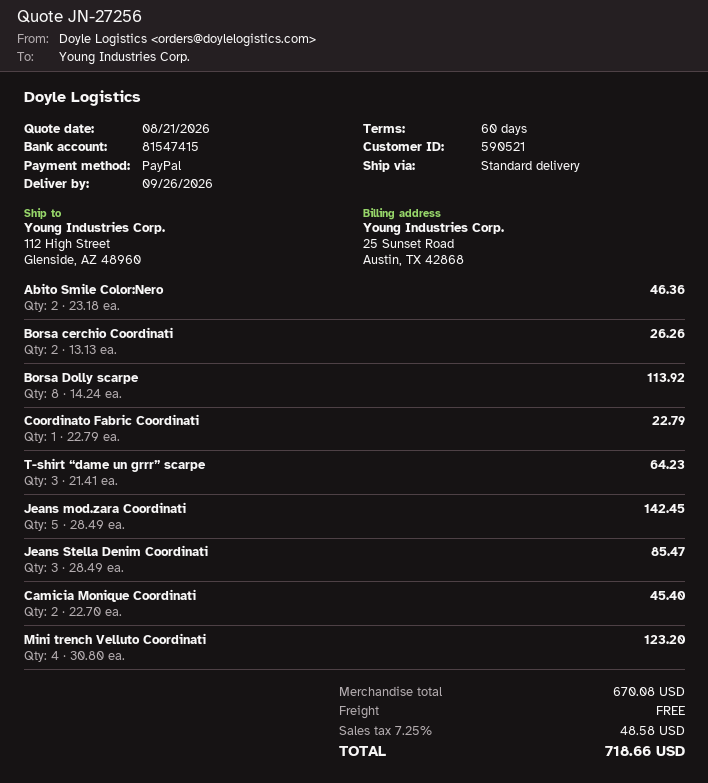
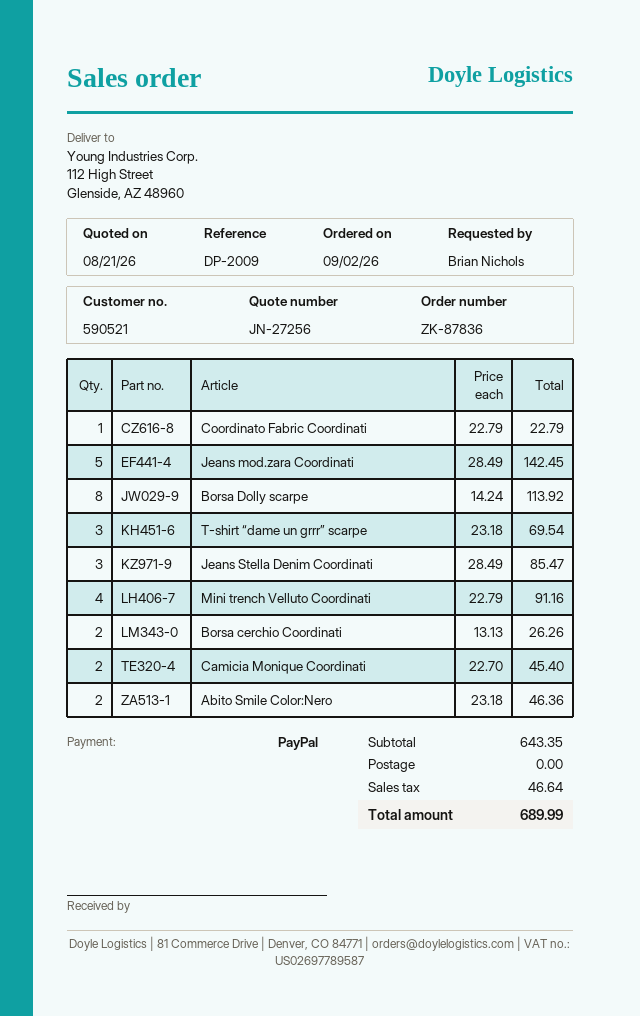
T-shirt “dame un grrr” scarpe: 3 x 21.41 = 64.23 -> 3 x 23.18 = 69.54
Mini trench Velluto Coordinati: 4 x 30.80 = 123.20 -> 4 x 22.79 = 91.16
subtotal: 670.08 -> 643.35
tax: 48.58 -> 46.64
total: 718.66 -> 689.99

